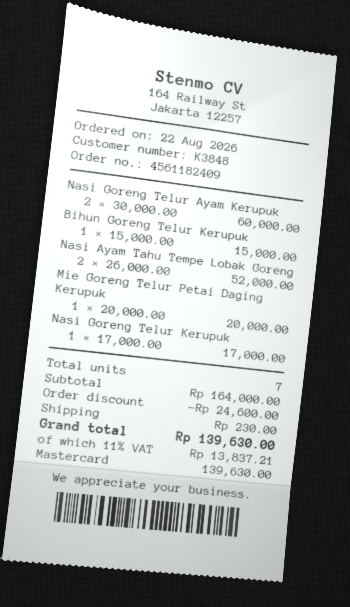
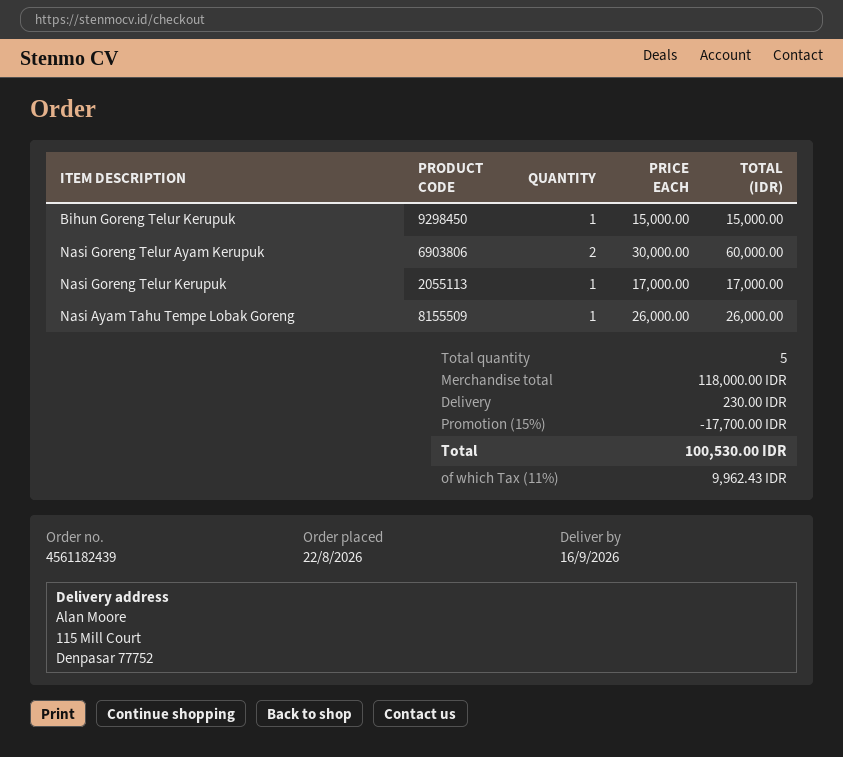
order number: 4561182409 -> 4561182439
Nasi Ayam Tahu Tempe Lobak Goreng: 2 x 26000.00 = 52000.00 -> 1 x 26000.00 = 26000.00
Mie Goreng Telur Petai Daging Kerupuk: 1 x 20000.00 = 20000.00 -> none
total quantity: 7 -> 5
subtotal: 164000.00 -> 118000.00
discount: 24600.00 -> 17700.00
tax: 11% = 13837.21 -> 11% = 9962.43
total: 139630.00 -> 100530.00

